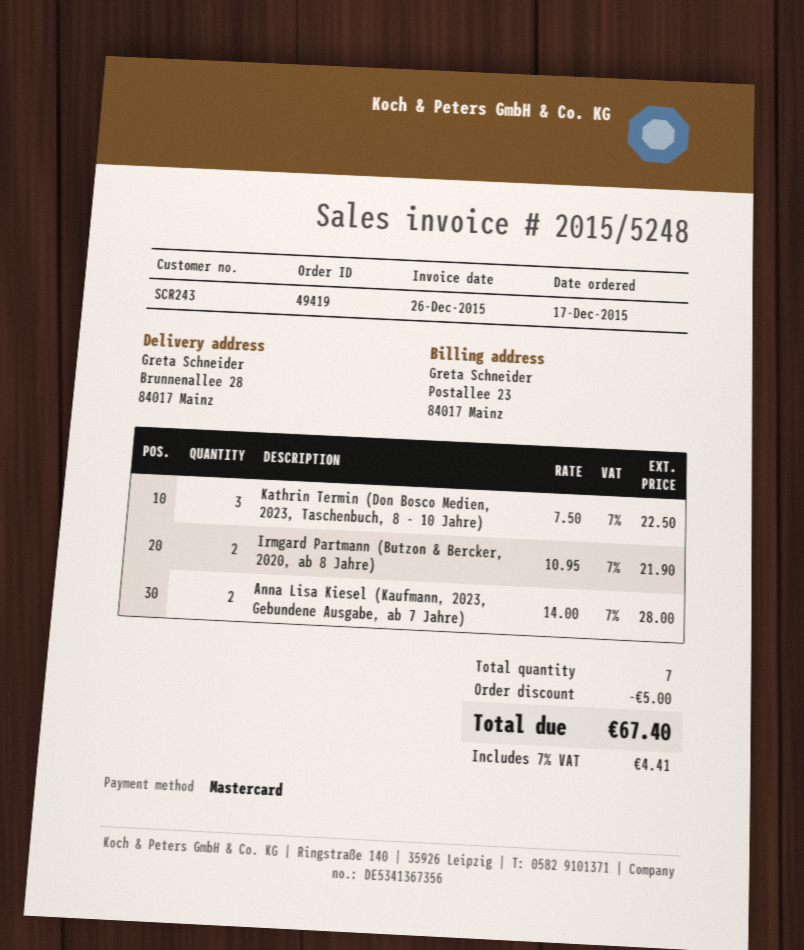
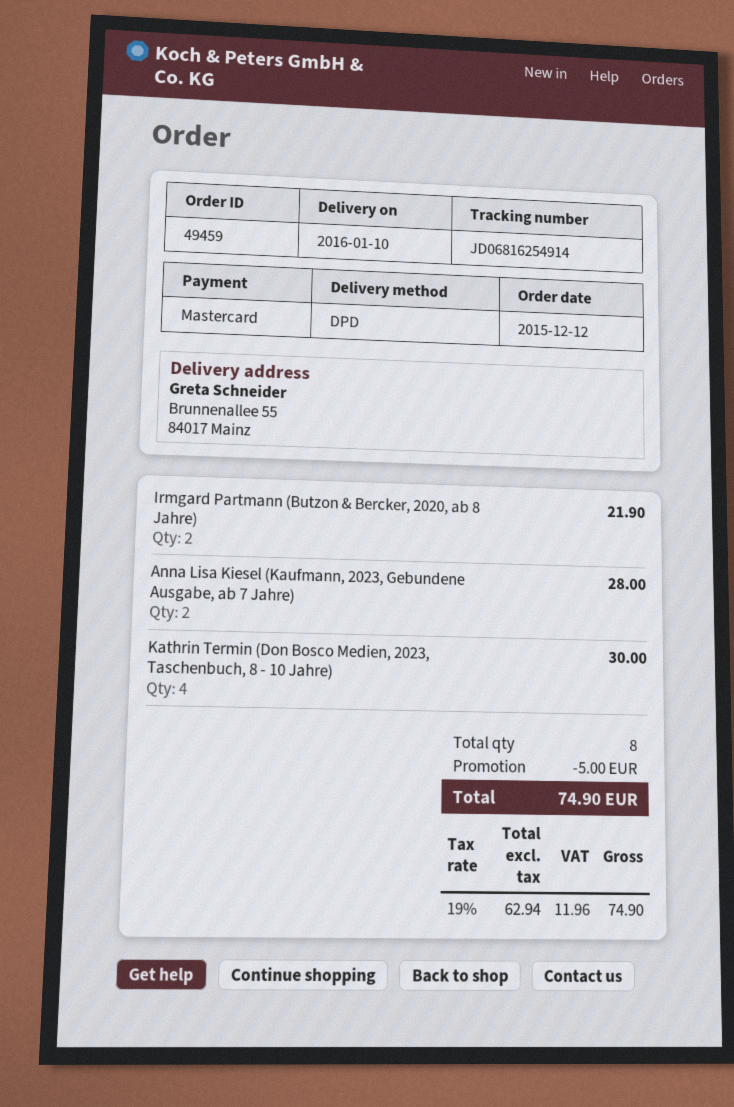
order number: 49419 -> 49459
order date: 2015-12-17 -> 2015-12-12
ship to: Brunnenallee 28, 84017 Mainz -> Brunnenallee 55, 84017 Mainz
Kathrin Termin (Don Bosco Medien, 2023, Taschenbuch, 8 - 10 Jahre): 3 for 22.50 -> 4 for 30.00
total quantity: 7 -> 8
tax: 7% = 4.41 -> 19% = 11.96
total: 67.40 -> 74.90

